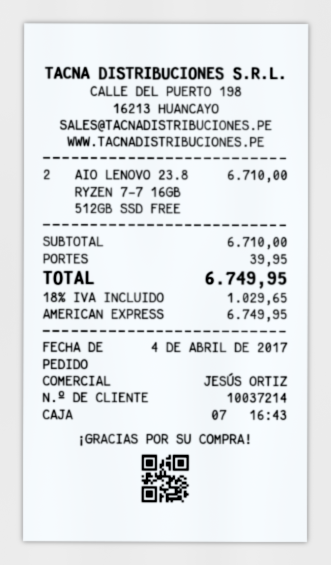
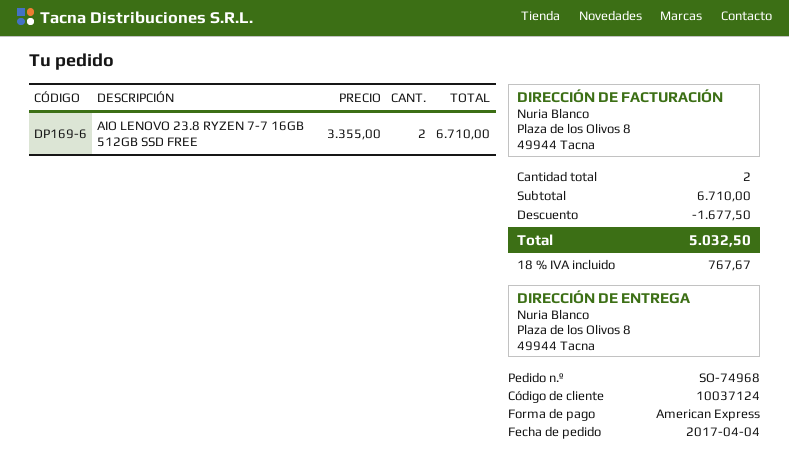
customer number: 10037214 -> 10037124
discount: none -> 1677.50
shipping: 39.95 -> none
tax: 18% = 1029.65 -> 18% = 767.67
total: 6749.95 -> 5032.50

